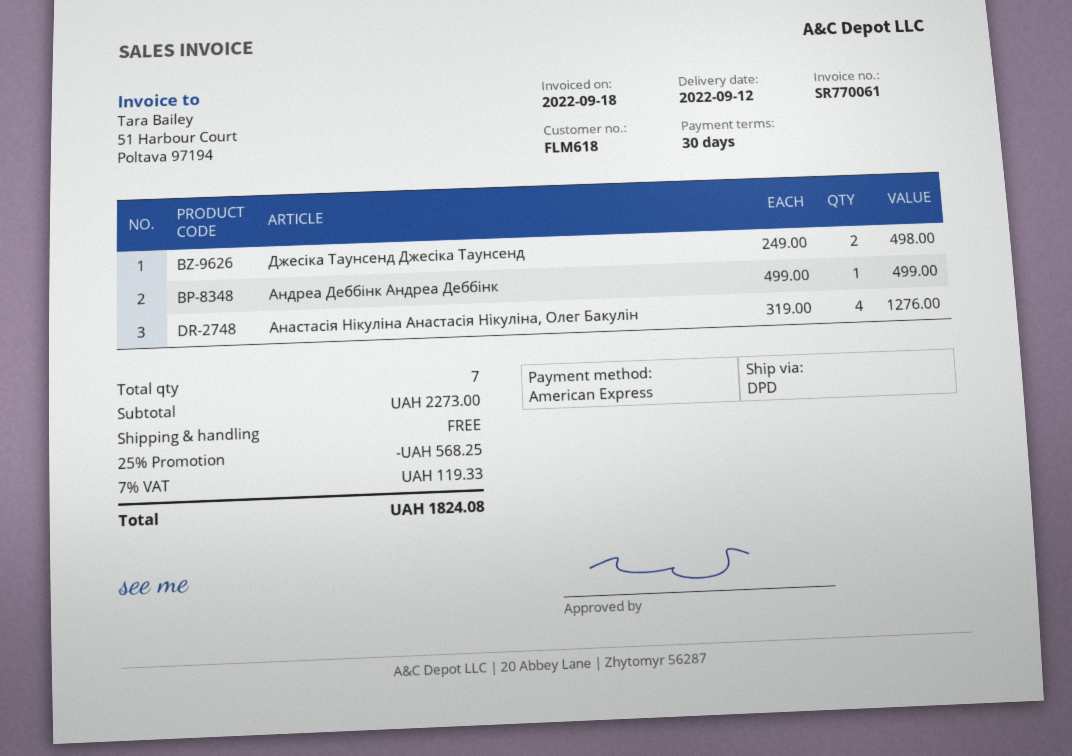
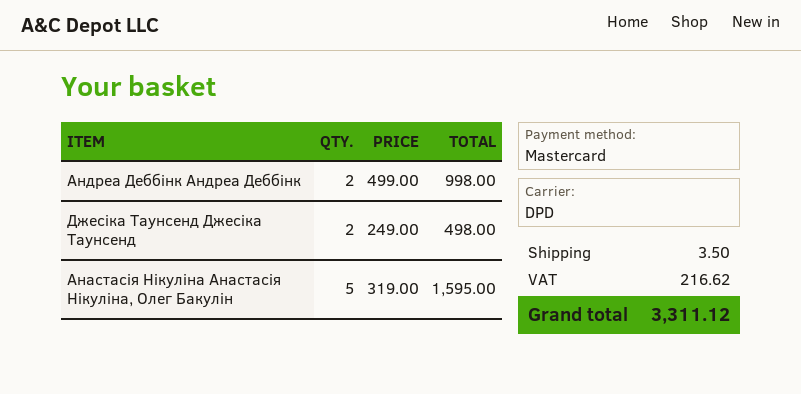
payment method: American Express -> Mastercard
Андреа Деббінк Андреа Деббінк: 1 x 499.00 = 499.00 -> 2 x 499.00 = 998.00
Анастасія Нікуліна Анастасія Нікуліна, Олег Бакулін: 4 x 319.00 = 1276.00 -> 5 x 319.00 = 1595.00
discount: 25% = 568.25 -> none
shipping: 0.00 -> 3.50
tax: 119.33 -> 216.62
total: 1824.08 -> 3311.12

